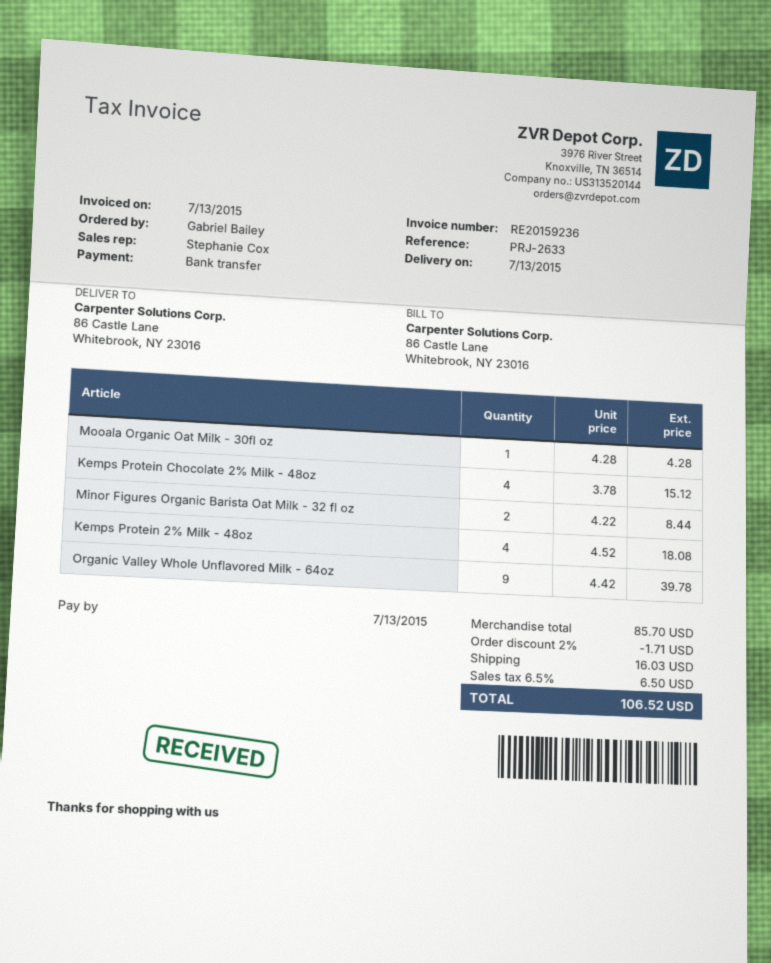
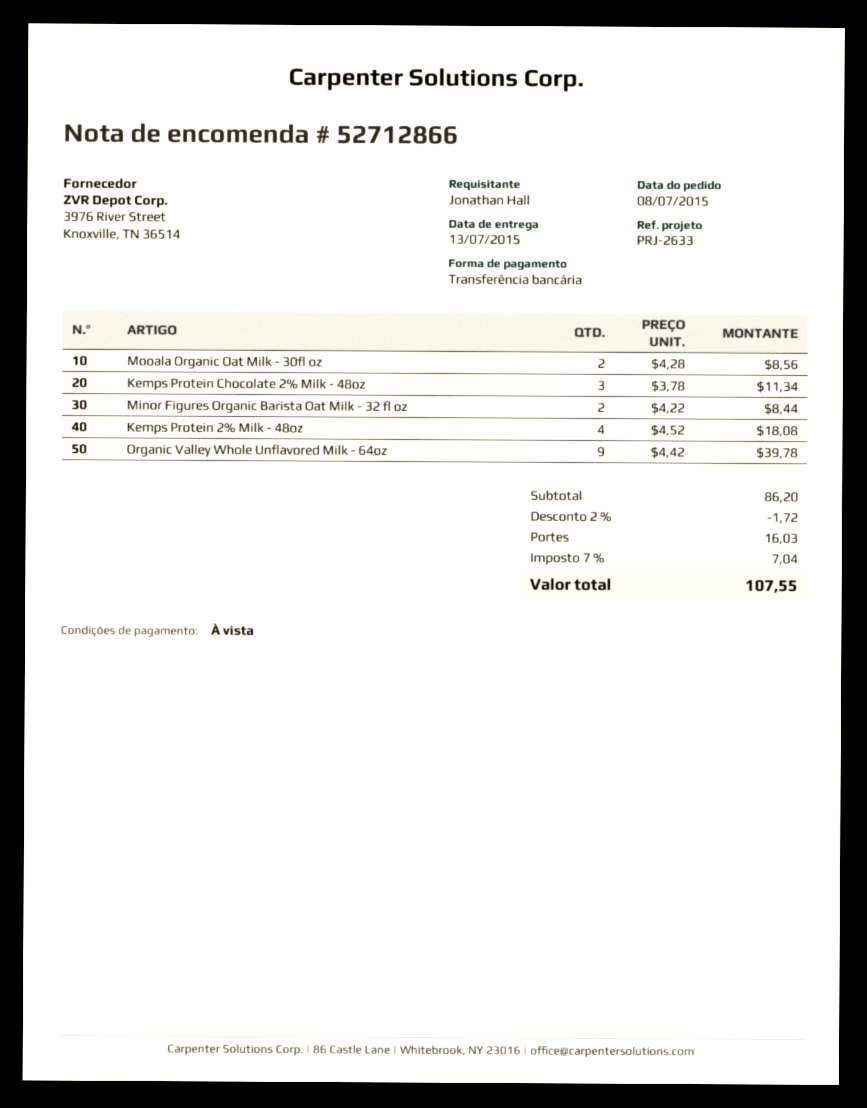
ordered by: Gabriel Bailey -> Jonathan Hall
Mooala Organic Oat Milk - 30fl oz: 1 x 4.28 = 4.28 -> 2 x 4.28 = 8.56
Kemps Protein Chocolate 2% Milk - 48oz: 4 x 3.78 = 15.12 -> 3 x 3.78 = 11.34
subtotal: 85.70 -> 86.20
discount: 2% = 1.71 -> 2% = 1.72
tax: 6.5% = 6.50 -> 7% = 7.04
total: 106.52 -> 107.55

